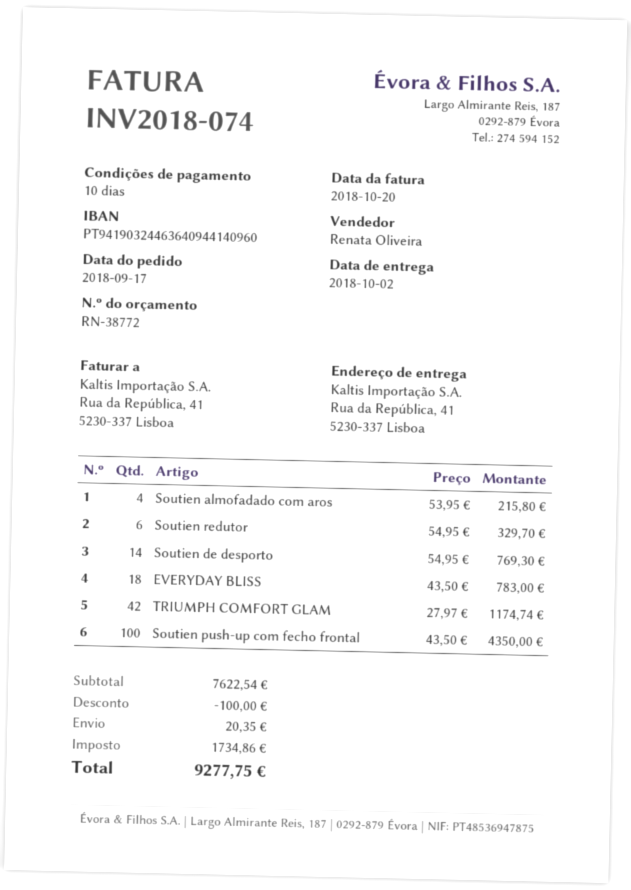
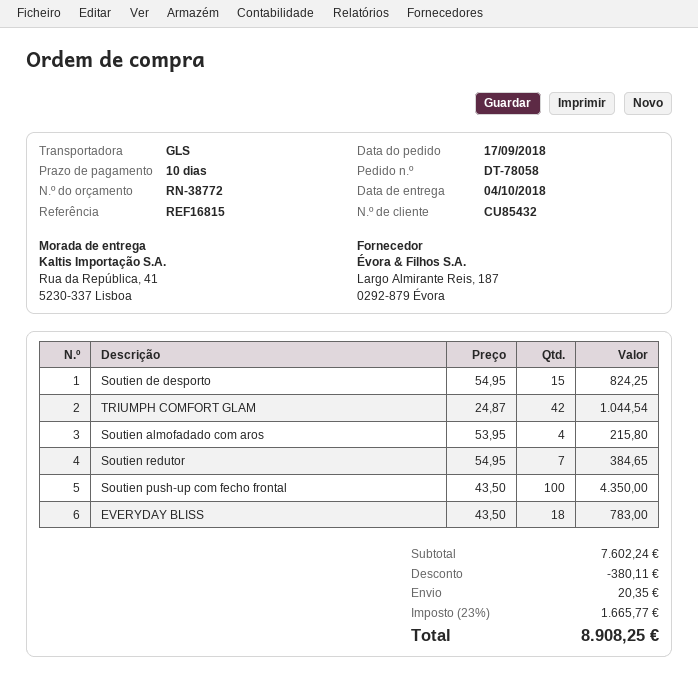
delivery date: 2018-10-02 -> 2018-10-04
Soutien redutor: 6 x 54.95 = 329.70 -> 7 x 54.95 = 384.65
Soutien de desporto: 14 x 54.95 = 769.30 -> 15 x 54.95 = 824.25
TRIUMPH COMFORT GLAM: 42 x 27.97 = 1174.74 -> 42 x 24.87 = 1044.54
subtotal: 7622.54 -> 7602.24
discount: 100.00 -> 380.11
tax: 1734.86 -> 1665.77
total: 9277.75 -> 8908.25

